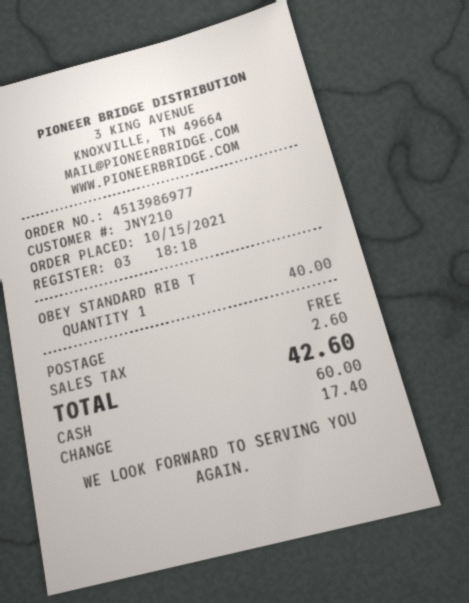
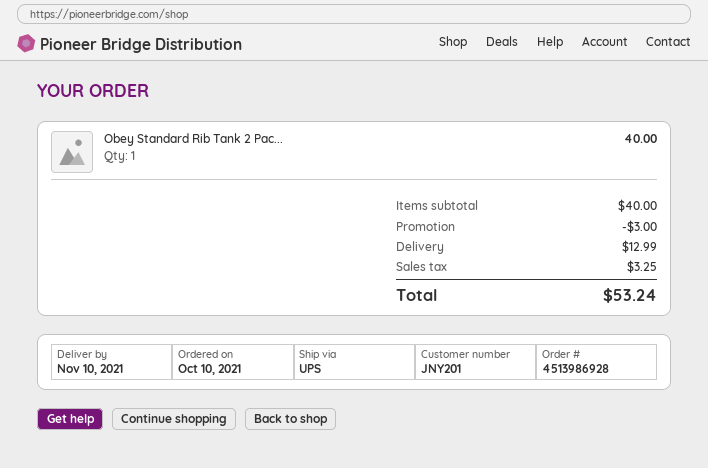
order number: 4513986977 -> 4513986928
order date: 2021-10-15 -> 2021-10-10
customer number: JNY210 -> JNY201
discount: none -> 3.00
shipping: 0.00 -> 12.99
tax: 2.60 -> 3.25
total: 42.60 -> 53.24

